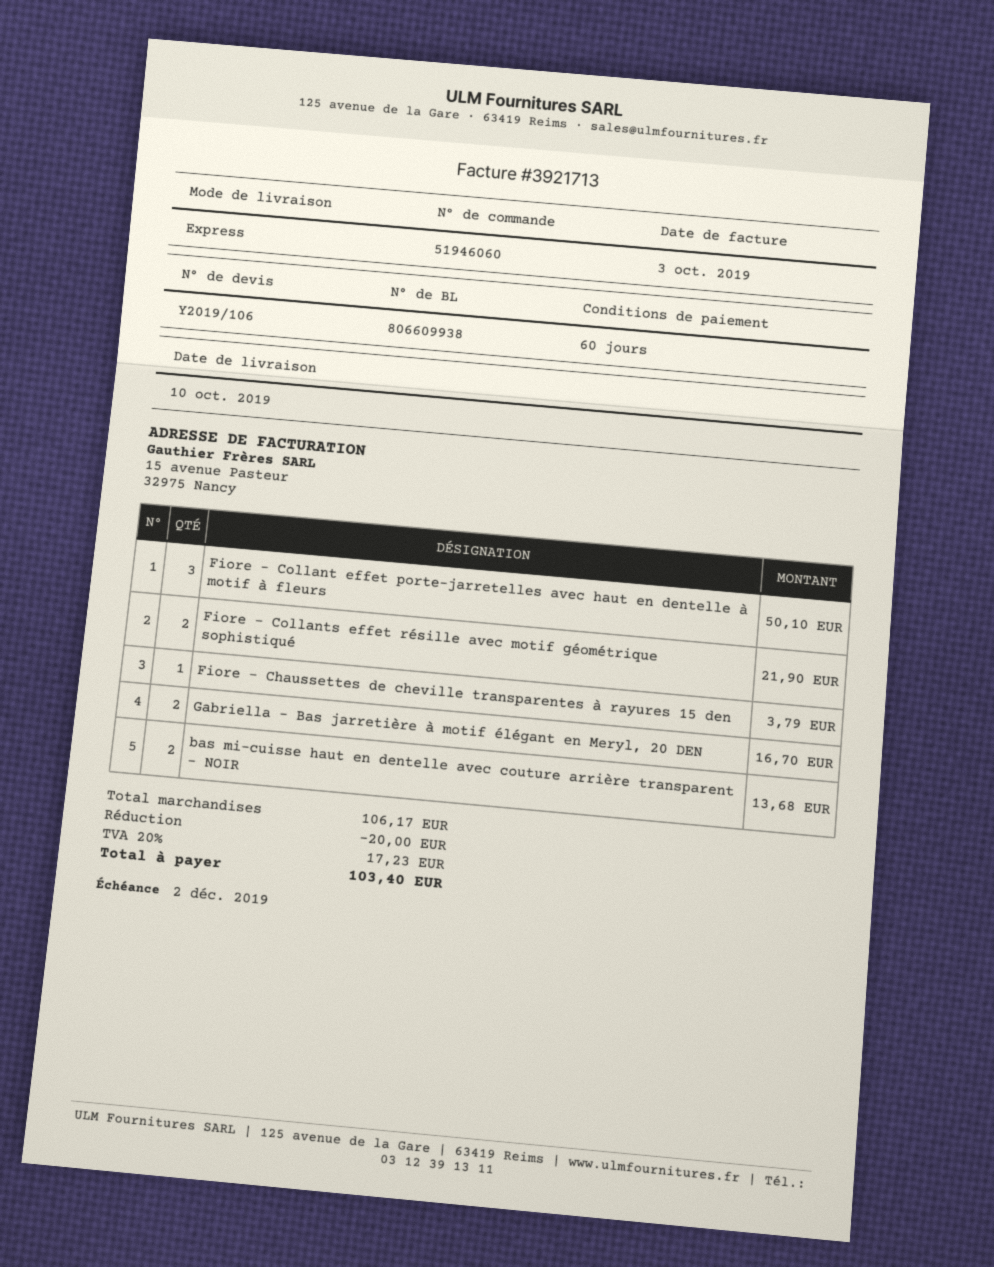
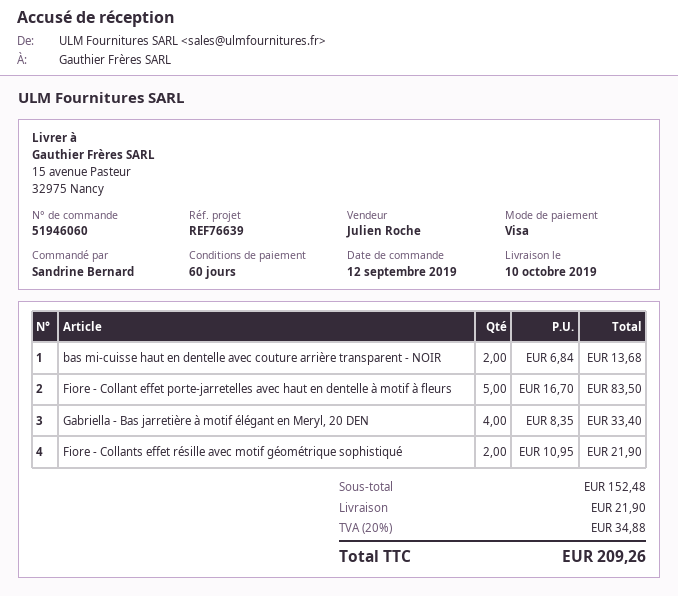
Fiore - Collant effet porte-jarretelles avec haut en dentelle à motif à fleurs: 3 for 50.10 -> 5 for 83.50
Fiore - Chaussettes de cheville transparentes à rayures 15 den: 1 for 3.79 -> none
Gabriella - Bas jarretière à motif élégant en Meryl, 20 DEN: 2 for 16.70 -> 4 for 33.40
subtotal: 106.17 -> 152.48
discount: 20.00 -> none
shipping: none -> 21.90
tax: 20% = 17.23 -> 20% = 34.88
total: 103.40 -> 209.26

